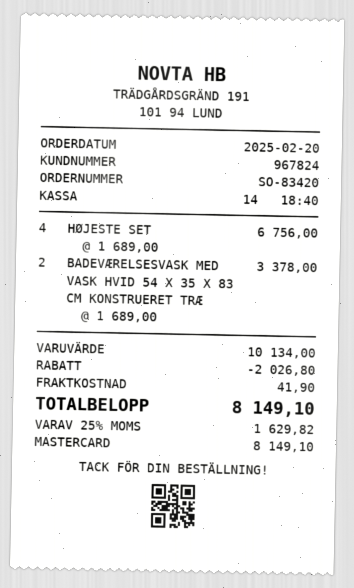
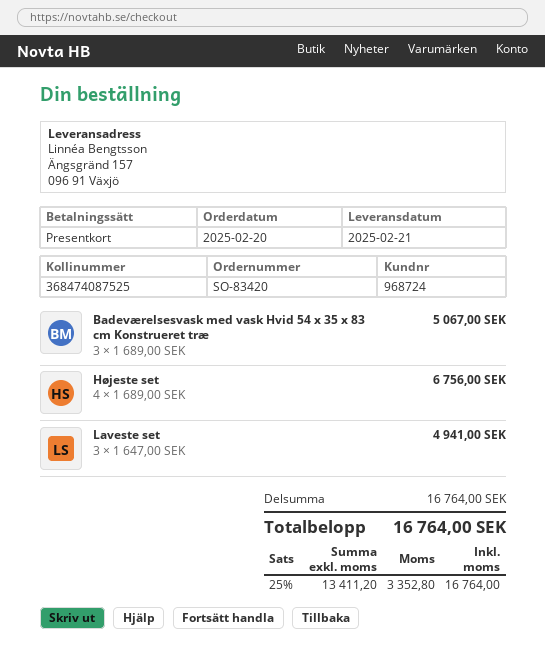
customer number: 967824 -> 968724
payment method: Mastercard -> gift card
BADEVÆRELSESVASK MED VASK HVID 54 X 35 X 83 CM KONSTRUERET TRÆ: 2 x 1689.00 = 3378.00 -> 3 x 1689.00 = 5067.00
Laveste set: none -> 3 x 1647.00 = 4941.00
subtotal: 10134.00 -> 16764.00
discount: 2026.80 -> none
shipping: 41.90 -> none
tax: 25% = 1629.82 -> 25% = 3352.80
total: 8149.10 -> 16764.00

